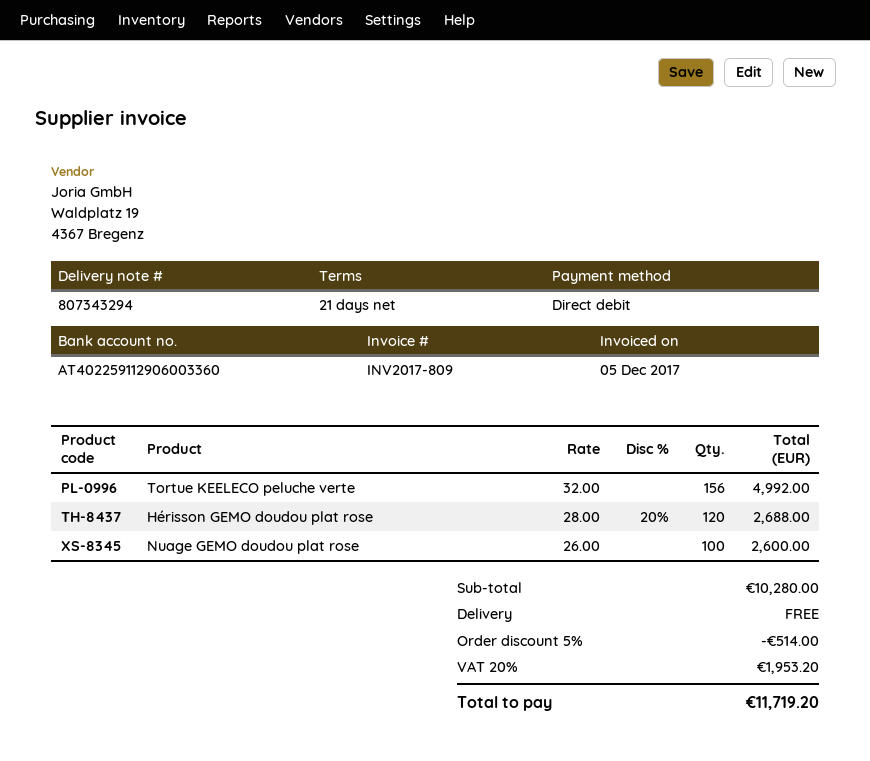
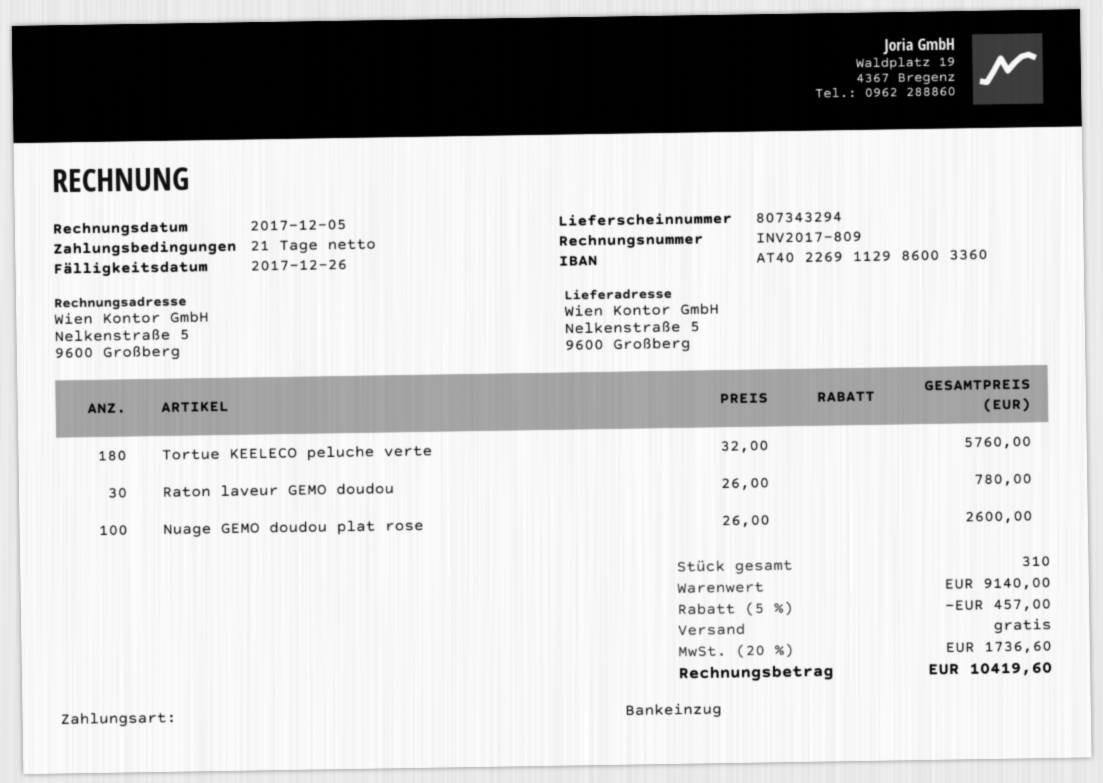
bank account: AT402259112906003360 -> AT402269112986003360
Tortue KEELECO peluche verte: 156 x 32.00 = 4992.00 -> 180 x 32.00 = 5760.00
Hérisson GEMO doudou plat rose: 120 x 28.00 - 20% = 2688.00 -> none
Raton laveur GEMO doudou: none -> 30 x 26.00 = 780.00
subtotal: 10280.00 -> 9140.00
discount: 5% = 514.00 -> 5% = 457.00
tax: 20% = 1953.20 -> 20% = 1736.60
total: 11719.20 -> 10419.60

